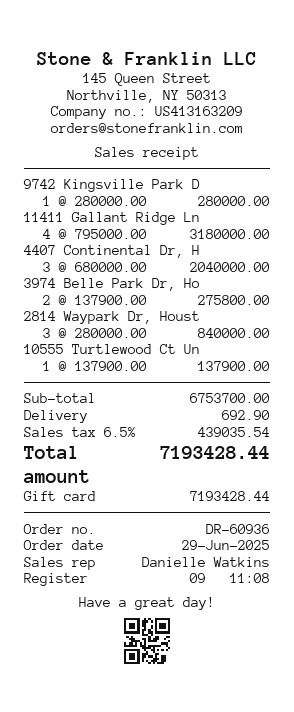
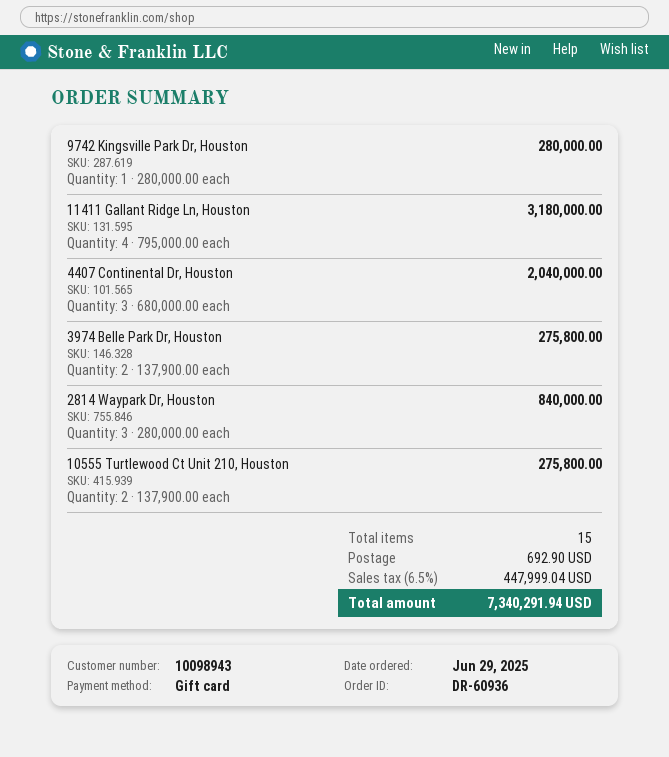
10555 Turtlewood Ct Un: 1 x 137900.00 = 137900.00 -> 2 x 137900.00 = 275800.00
tax: 6.5% = 439035.54 -> 6.5% = 447999.04
total: 7193428.44 -> 7340291.94

